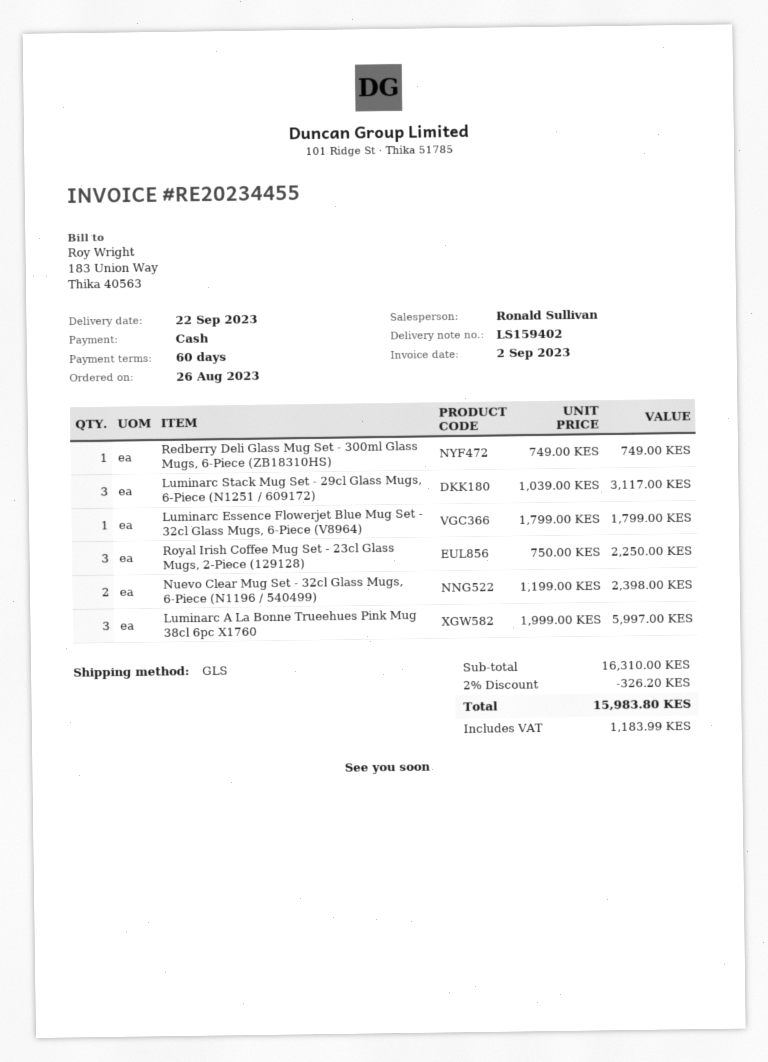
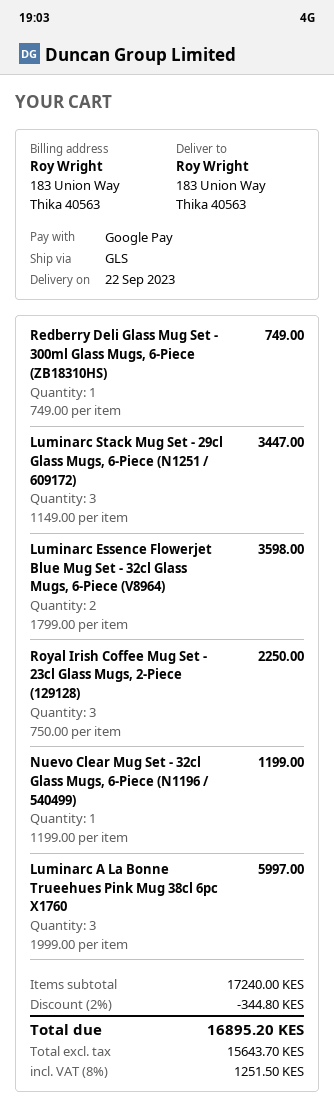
payment method: cash -> Google Pay
Luminarc Stack Mug Set - 29cl Glass Mugs, 6-Piece (N1251 / 609172): 3 x 1039.00 = 3117.00 -> 3 x 1149.00 = 3447.00
Luminarc Essence Flowerjet Blue Mug Set - 32cl Glass Mugs, 6-Piece (V8964): 1 x 1799.00 = 1799.00 -> 2 x 1799.00 = 3598.00
Nuevo Clear Mug Set - 32cl Glass Mugs, 6-Piece (N1196 / 540499): 2 x 1199.00 = 2398.00 -> 1 x 1199.00 = 1199.00
subtotal: 16310.00 -> 17240.00
discount: 2% = 326.20 -> 2% = 344.80
tax: 1183.99 -> 1251.50
total: 15983.80 -> 16895.20

